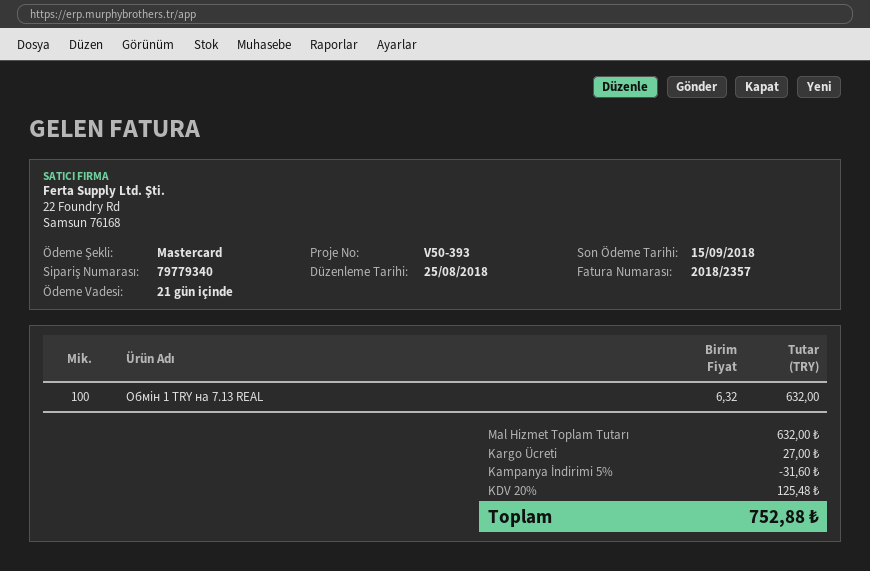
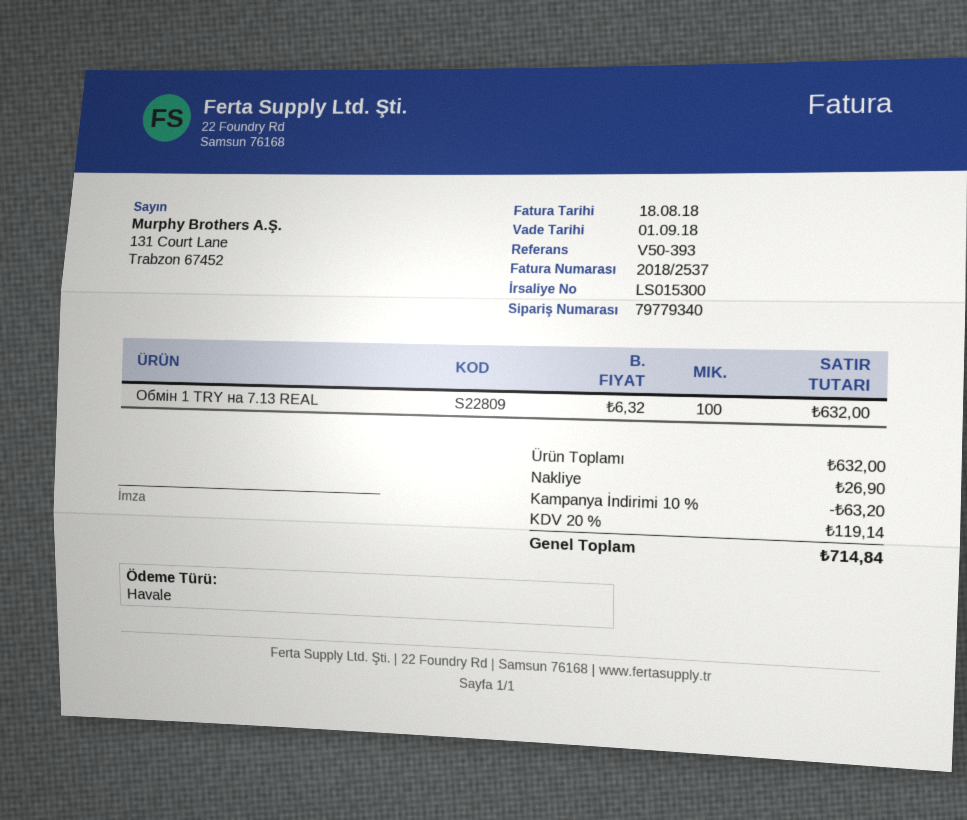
invoice number: 2018/2357 -> 2018/2537
invoice date: 2018-08-25 -> 2018-08-18
due date: 2018-09-15 -> 2018-09-01
payment method: Mastercard -> bank transfer
discount: 5% = 31.60 -> 10% = 63.20
shipping: 27.00 -> 26.90
tax: 20% = 125.48 -> 20% = 119.14
total: 752.88 -> 714.84

